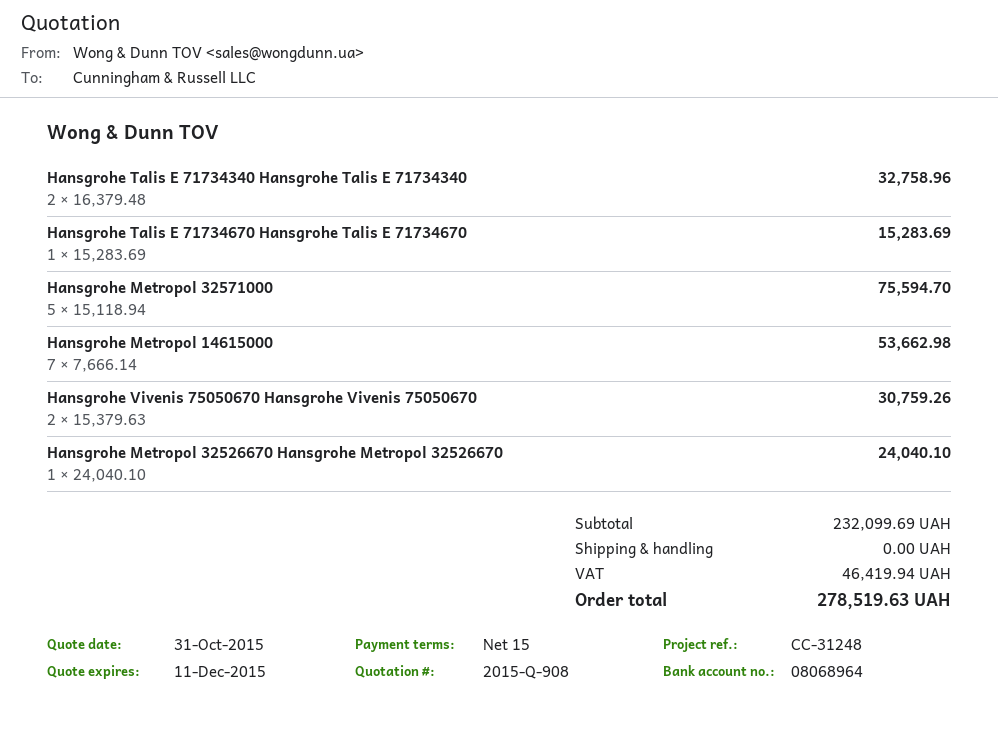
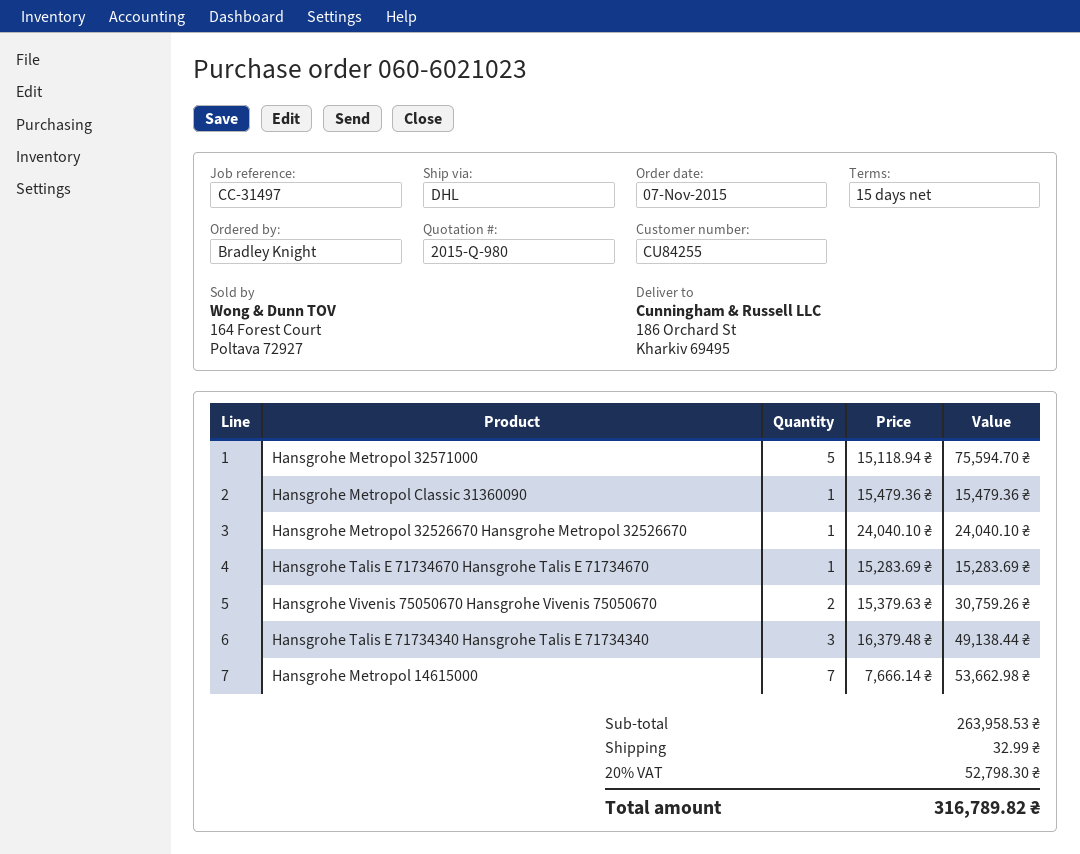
quote number: 2015-Q-908 -> 2015-Q-980
reference: CC-31248 -> CC-31497
Hansgrohe Talis E 71734340 Hansgrohe Talis E 71734340: 2 x 16379.48 = 32758.96 -> 3 x 16379.48 = 49138.44
Hansgrohe Metropol Classic 31360090: none -> 1 x 15479.36 = 15479.36
subtotal: 232099.69 -> 263958.53
shipping: 0.00 -> 32.99
tax: 46419.94 -> 52798.30
total: 278519.63 -> 316789.82

